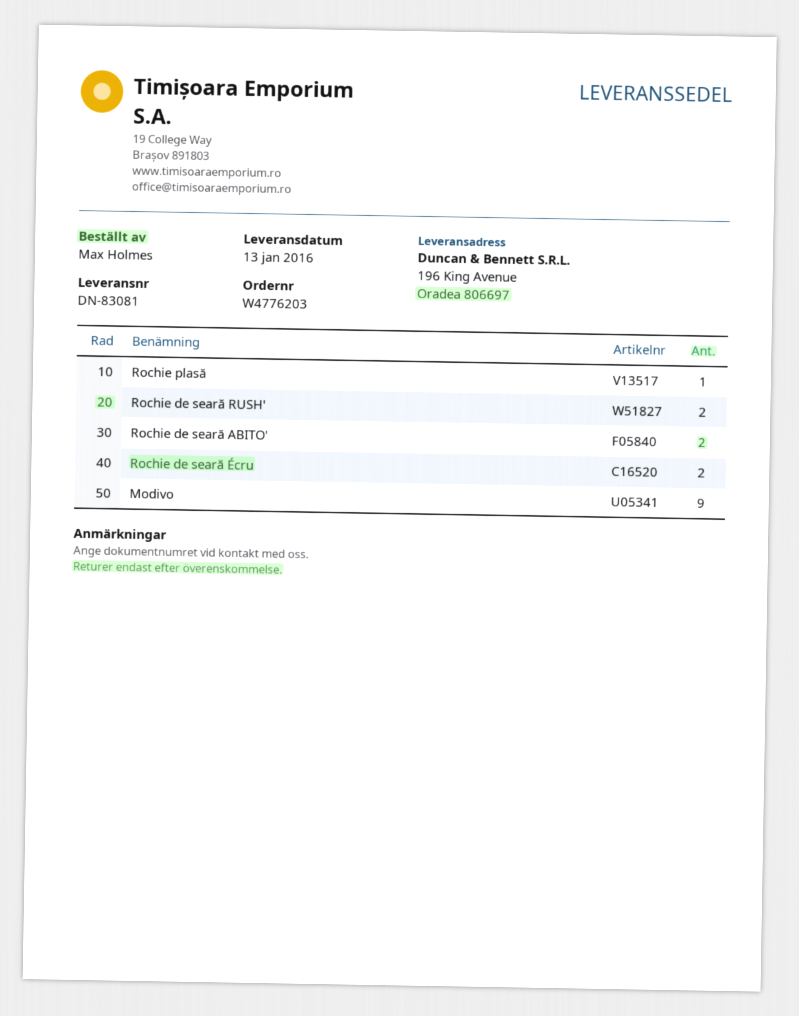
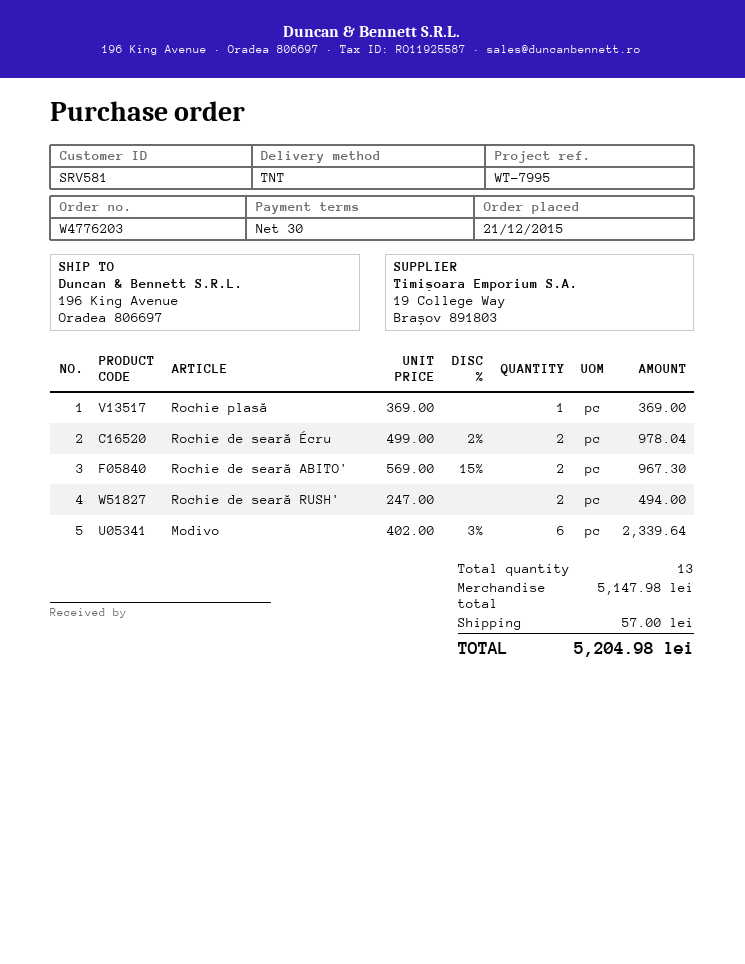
Modivo: 9 -> 6

